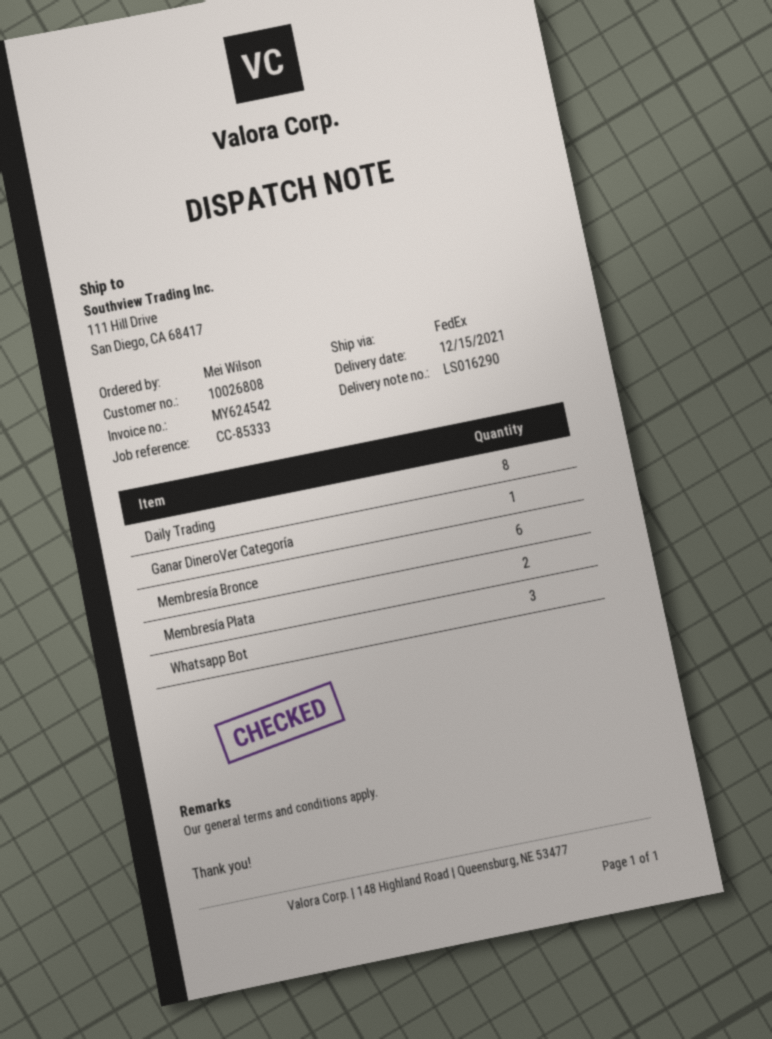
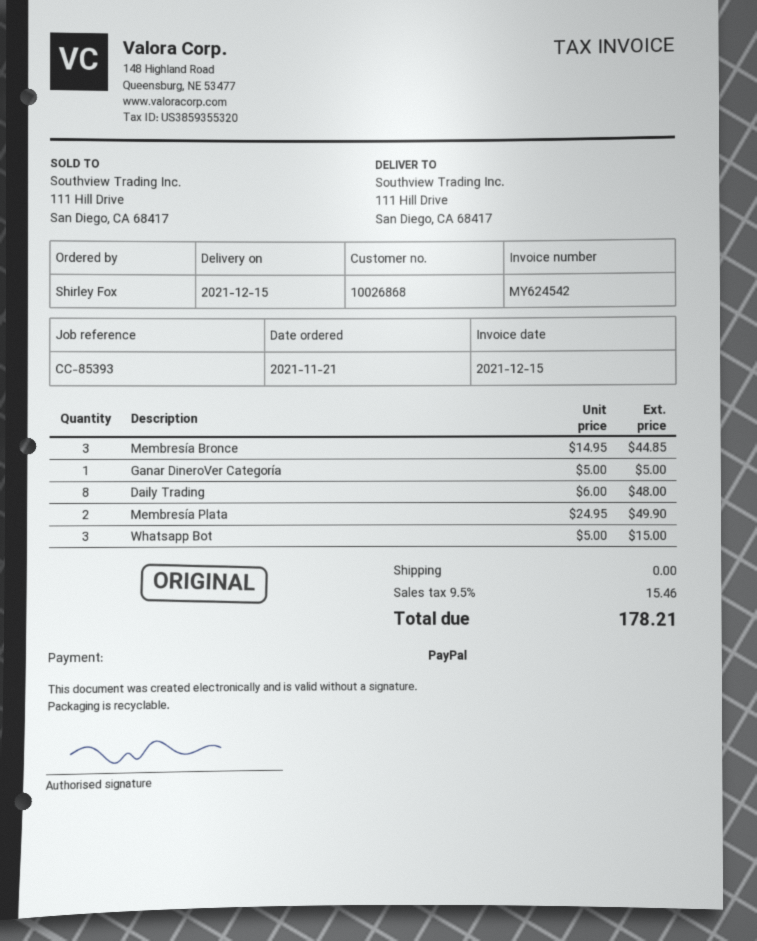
customer number: 10026808 -> 10026868
reference: CC-85333 -> CC-85393
ordered by: Mei Wilson -> Shirley Fox
Membresía Bronce: 6 -> 3

